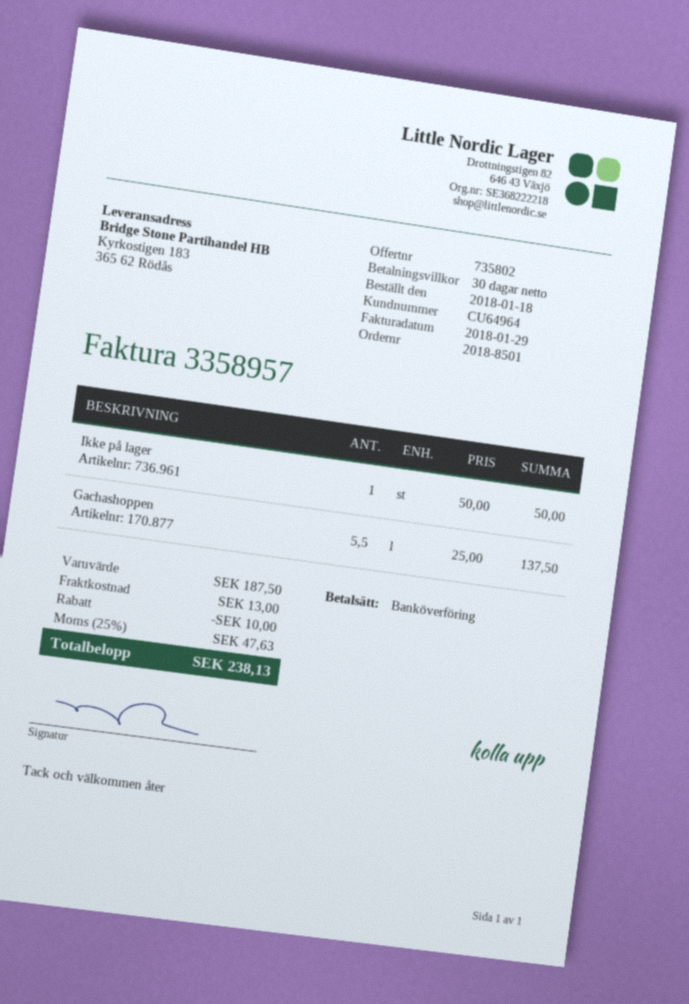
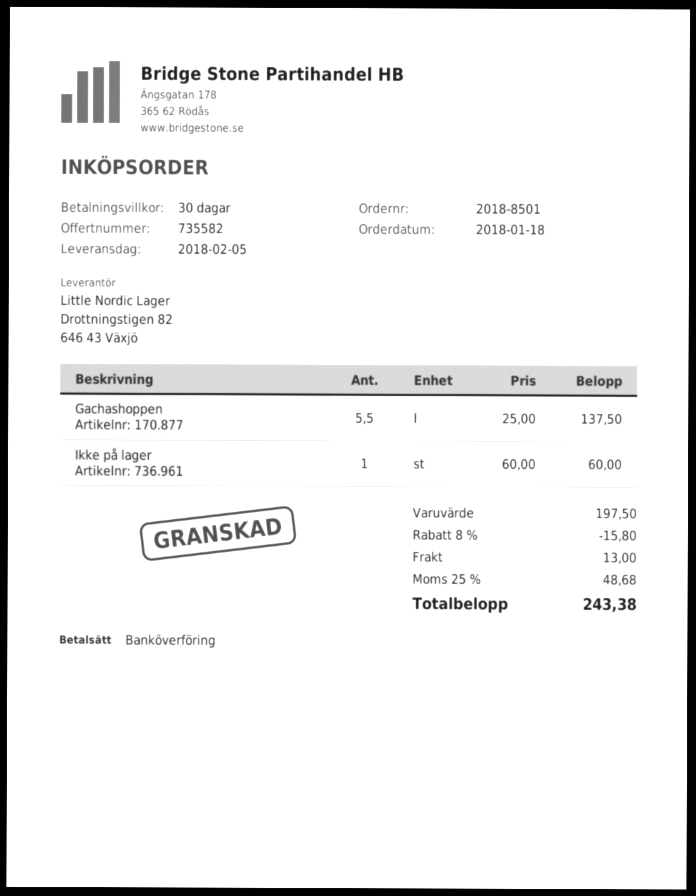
quote number: 735802 -> 735582
Ikke på lager: 1 x 50.00 = 50.00 -> 1 x 60.00 = 60.00
subtotal: 187.50 -> 197.50
discount: 10.00 -> 15.80
tax: 25% = 47.63 -> 25% = 48.68
total: 238.13 -> 243.38

